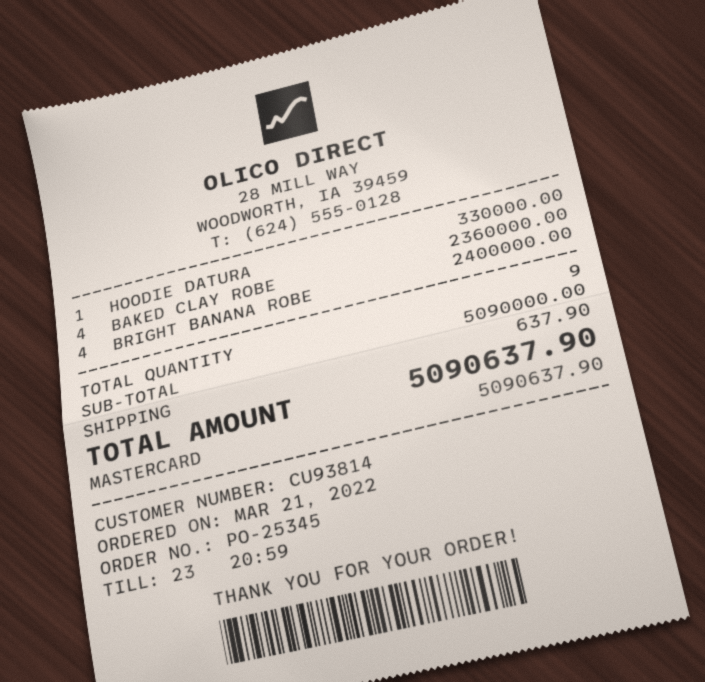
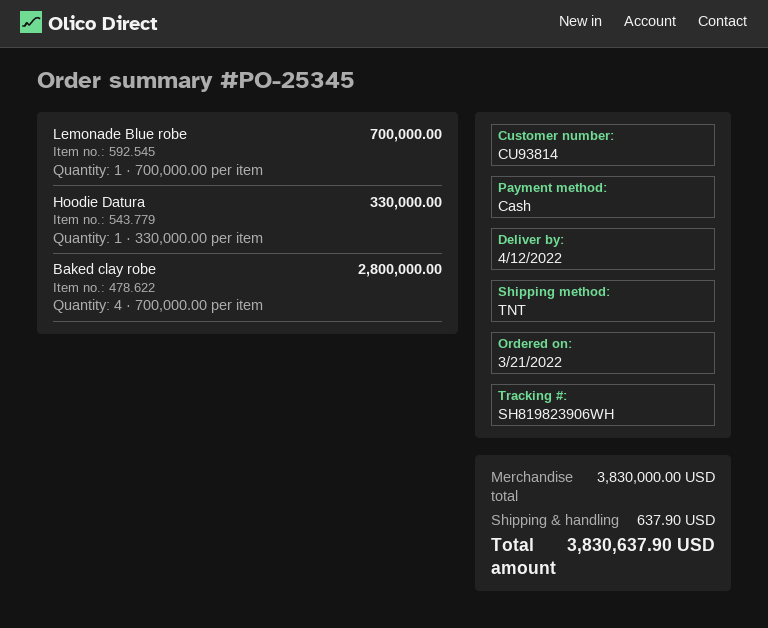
payment method: Mastercard -> cash
BAKED CLAY ROBE: 4 for 2360000.00 -> 4 for 2800000.00
BRIGHT BANANA ROBE: 4 for 2400000.00 -> none
Lemonade Blue robe: none -> 1 for 700000.00
subtotal: 5090000.00 -> 3830000.00
total: 5090637.90 -> 3830637.90

